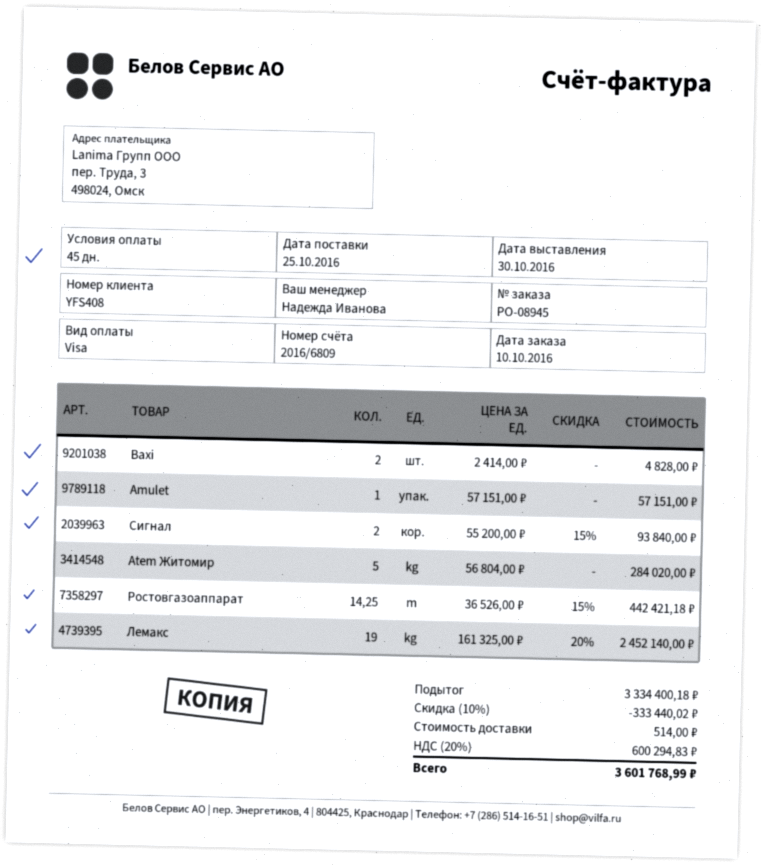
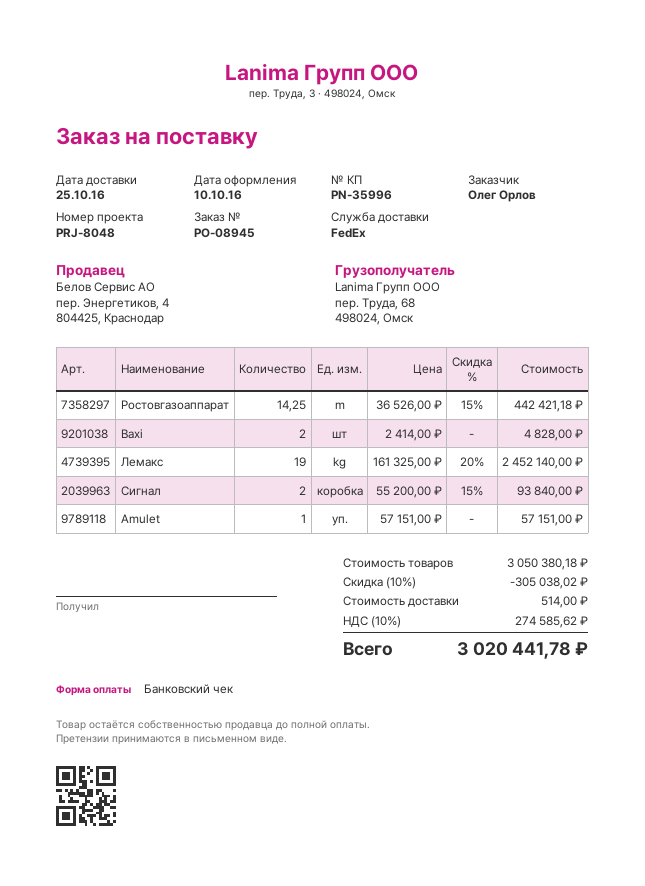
payment method: Visa -> cheque
Atem Житомир: 5 x 56804.00 = 284020.00 -> none
subtotal: 3334400.18 -> 3050380.18
discount: 10% = 333440.02 -> 10% = 305038.02
tax: 20% = 600294.83 -> 10% = 274585.62
total: 3601768.99 -> 3020441.78

